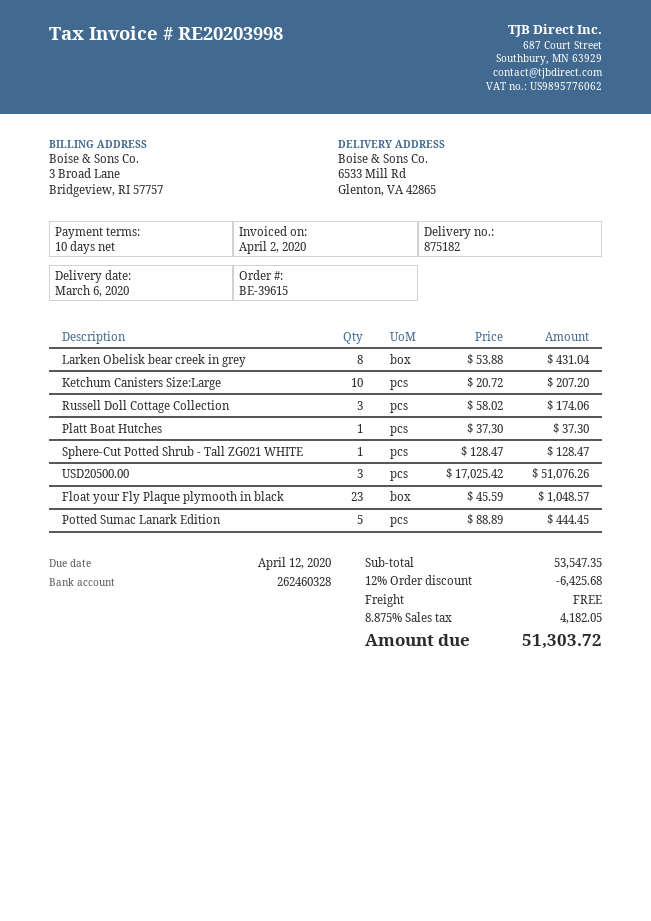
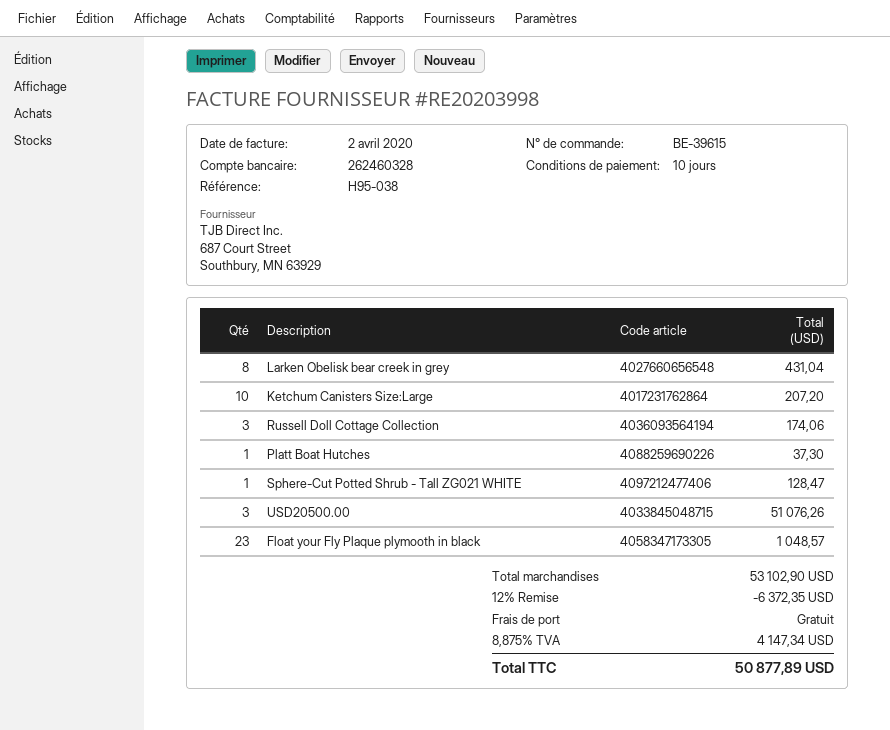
Potted Sumac Lanark Edition: 5 for 444.45 -> none
subtotal: 53547.35 -> 53102.90
discount: 12% = 6425.68 -> 12% = 6372.35
tax: 8.875% = 4182.05 -> 8.875% = 4147.34
total: 51303.72 -> 50877.89

